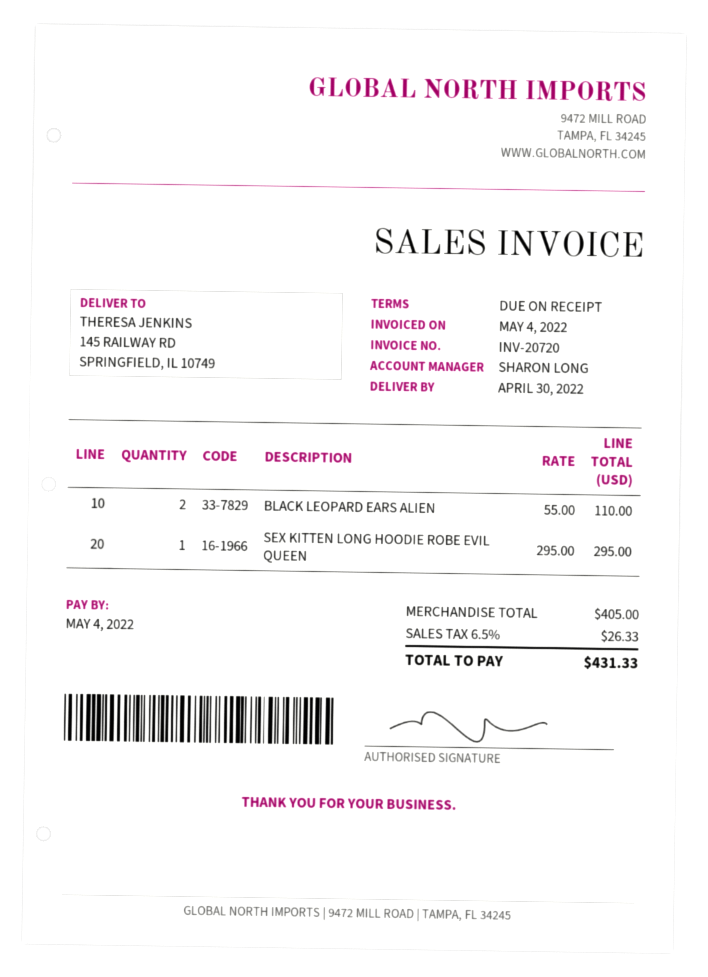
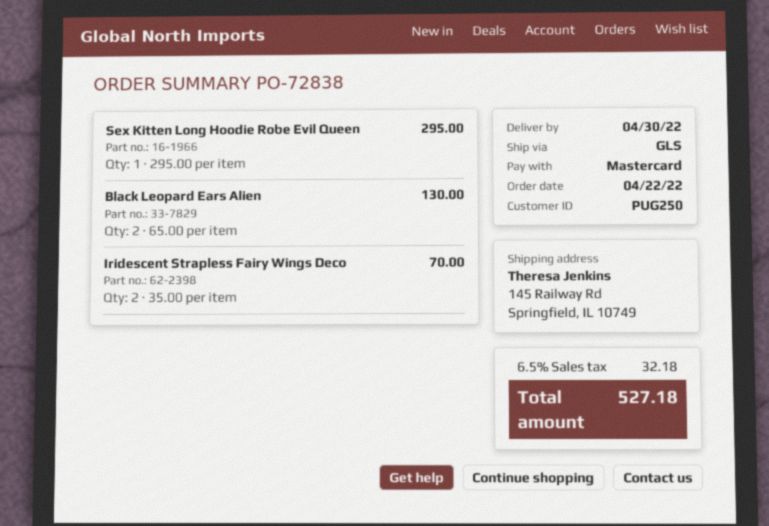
BLACK LEOPARD EARS ALIEN: 2 x 55.00 = 110.00 -> 2 x 65.00 = 130.00
Iridescent Strapless Fairy Wings Deco: none -> 2 x 35.00 = 70.00
tax: 6.5% = 26.33 -> 6.5% = 32.18
total: 431.33 -> 527.18

